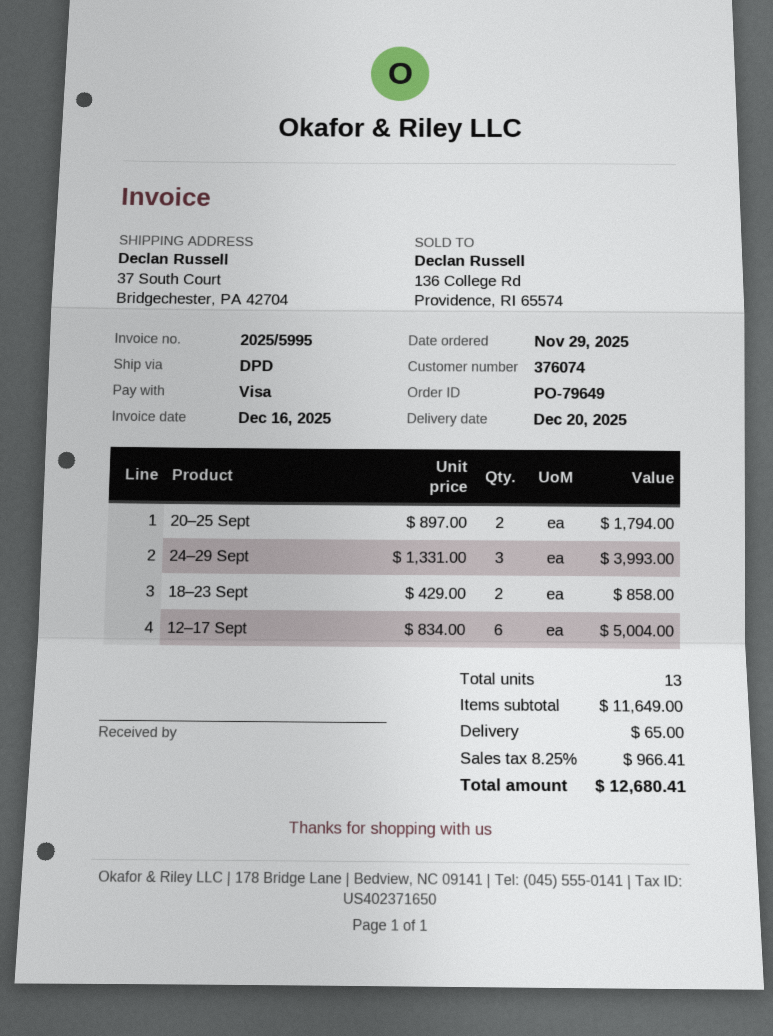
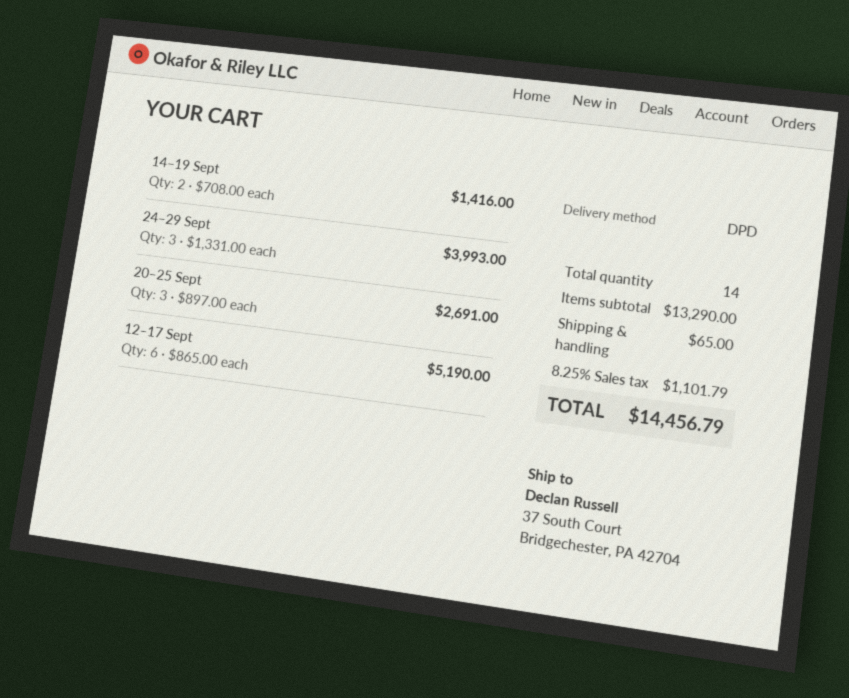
20–25 Sept: 2 x 897.00 = 1794.00 -> 3 x 897.00 = 2691.00
18–23 Sept: 2 x 429.00 = 858.00 -> none
12–17 Sept: 6 x 834.00 = 5004.00 -> 6 x 865.00 = 5190.00
14–19 Sept: none -> 2 x 708.00 = 1416.00
total quantity: 13 -> 14
subtotal: 11649.00 -> 13290.00
tax: 8.25% = 966.41 -> 8.25% = 1101.79
total: 12680.41 -> 14456.79

